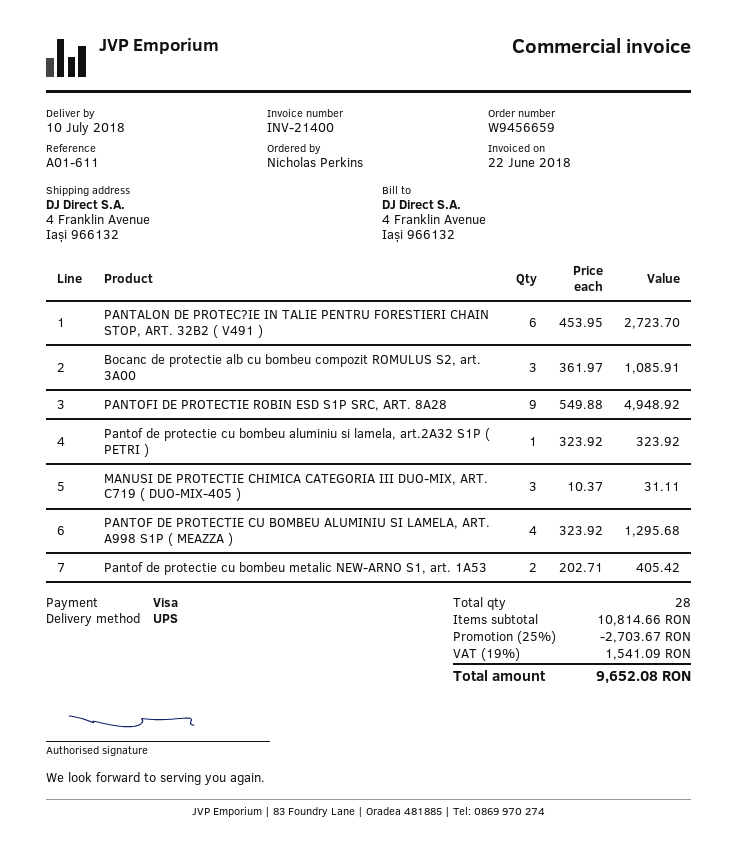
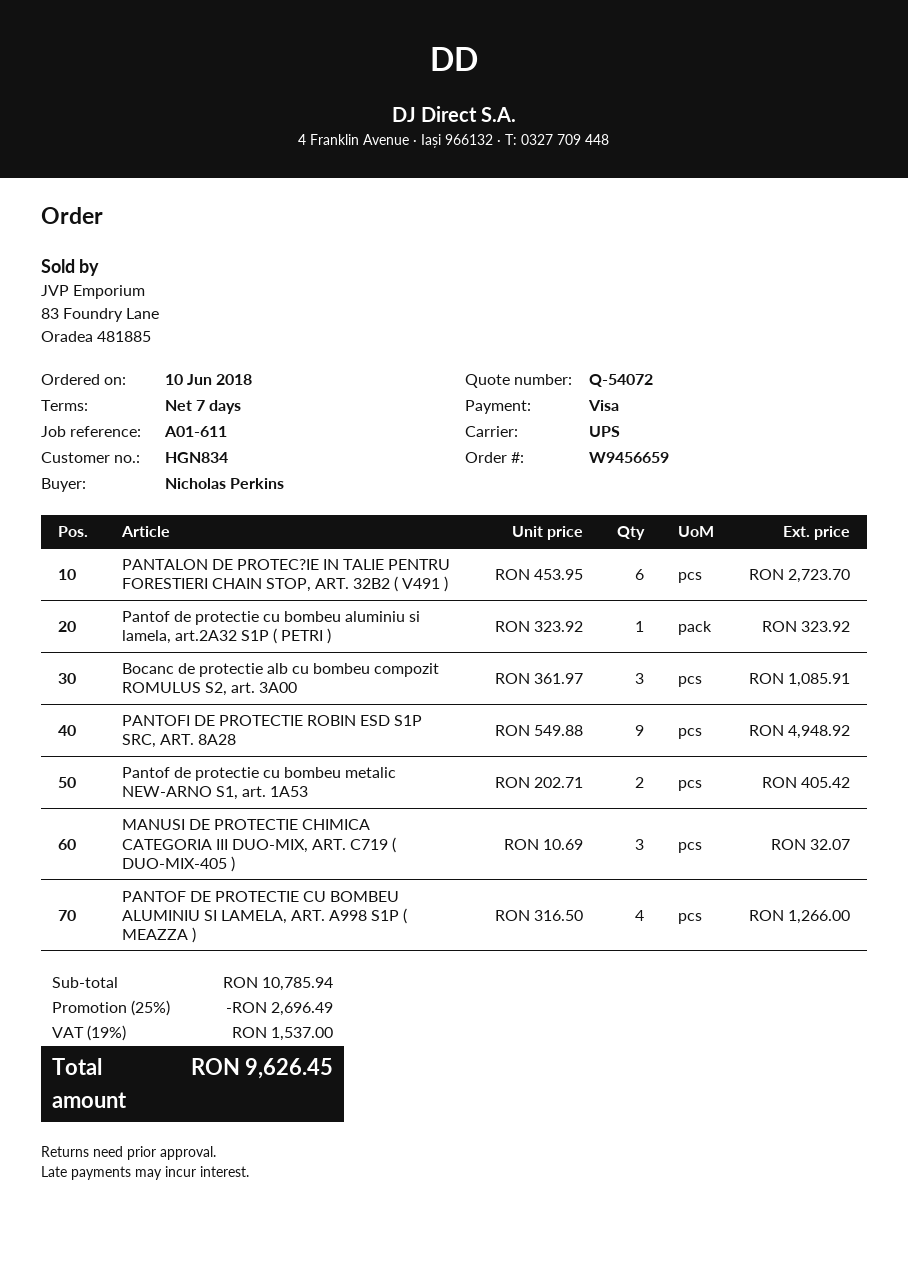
MANUSI DE PROTECTIE CHIMICA CATEGORIA III DUO-MIX, ART. C719 ( DUO-MIX-405 ): 3 x 10.37 = 31.11 -> 3 x 10.69 = 32.07
PANTOF DE PROTECTIE CU BOMBEU ALUMINIU SI LAMELA, ART. A998 S1P ( MEAZZA ): 4 x 323.92 = 1295.68 -> 4 x 316.50 = 1266.00
subtotal: 10814.66 -> 10785.94
discount: 25% = 2703.67 -> 25% = 2696.49
tax: 19% = 1541.09 -> 19% = 1537.00
total: 9652.08 -> 9626.45

